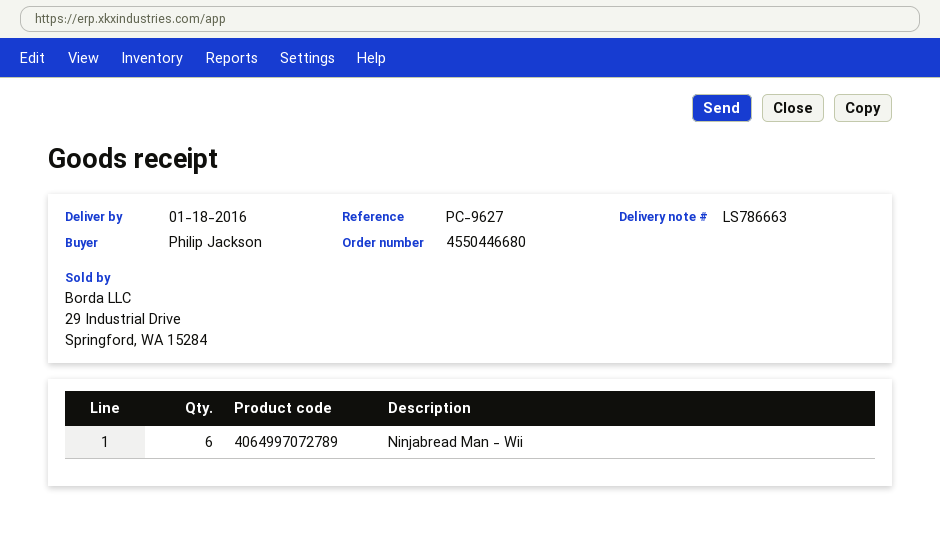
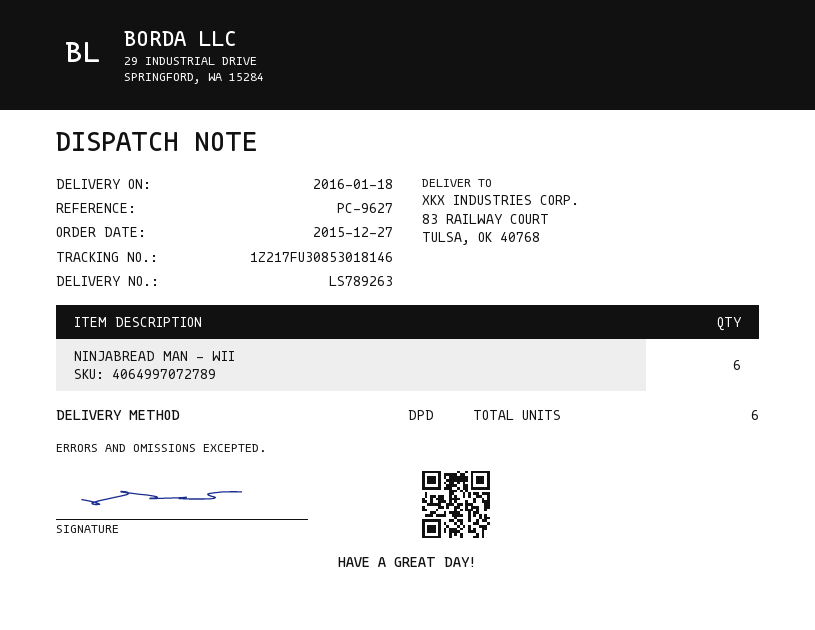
delivery note number: LS786663 -> LS789263

